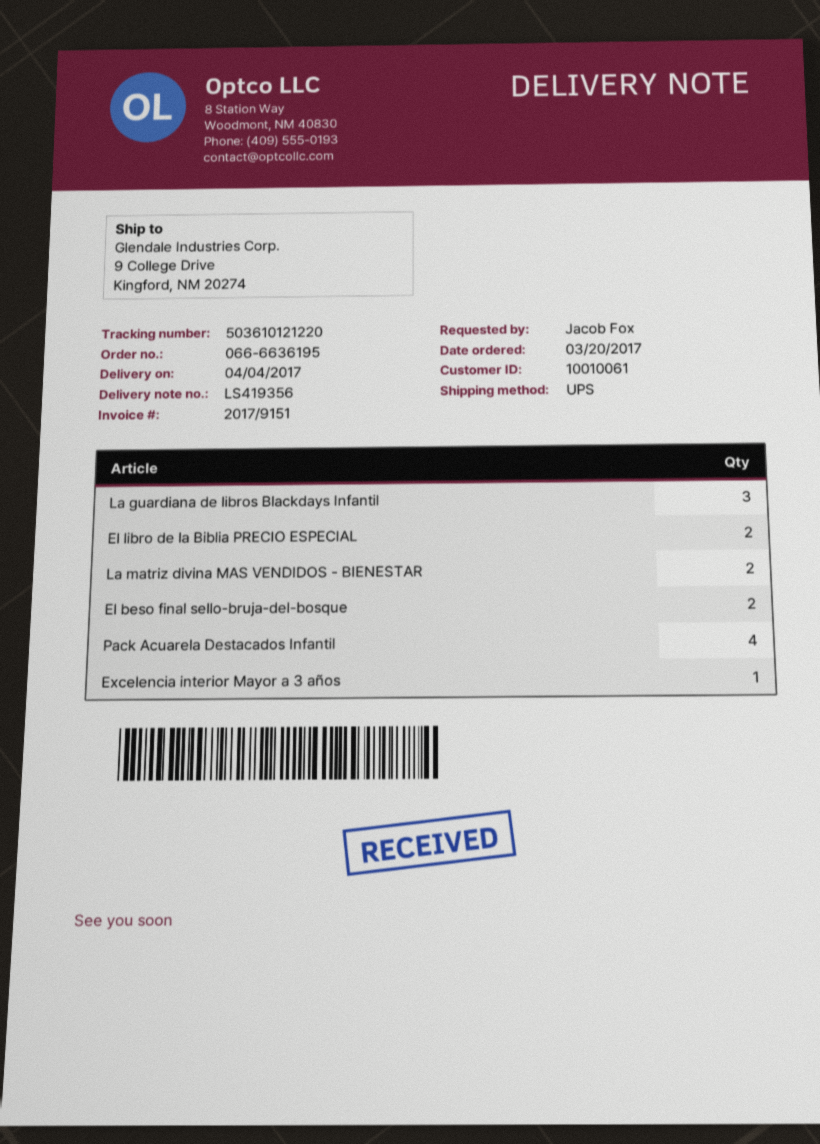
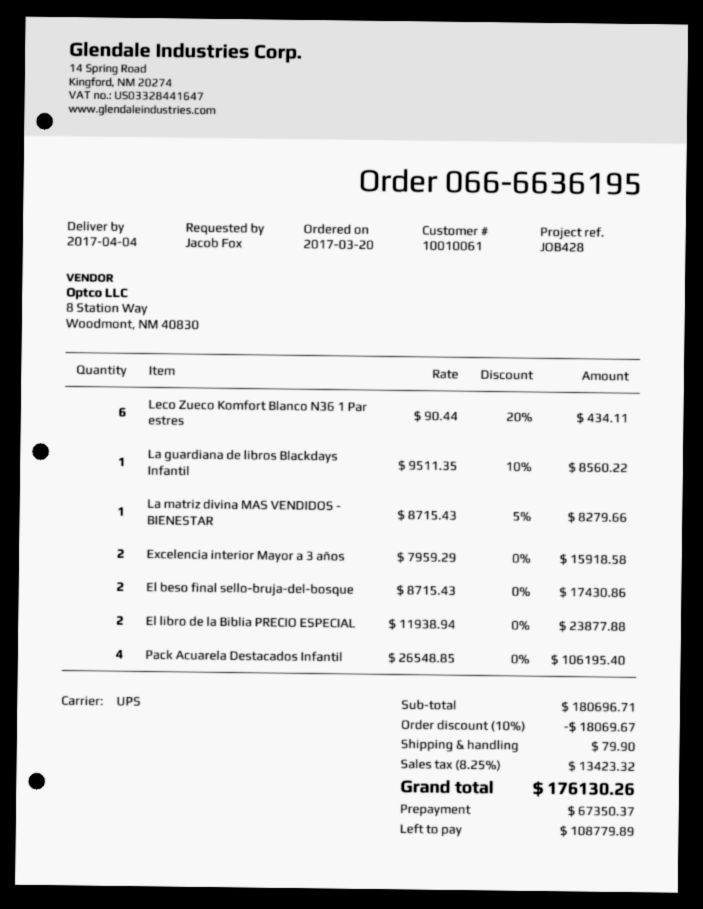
La guardiana de libros Blackdays Infantil: 3 -> 1
La matriz divina MAS VENDIDOS - BIENESTAR: 2 -> 1
Excelencia interior Mayor a 3 años: 1 -> 2
Leco Zueco Komfort Blanco N36 1 Par estres: none -> 6

